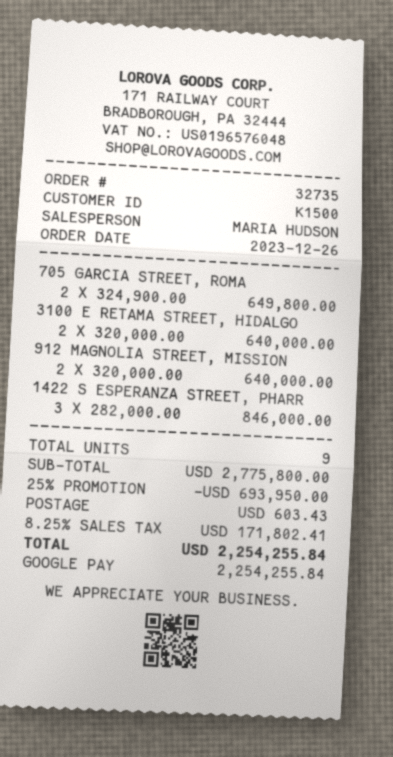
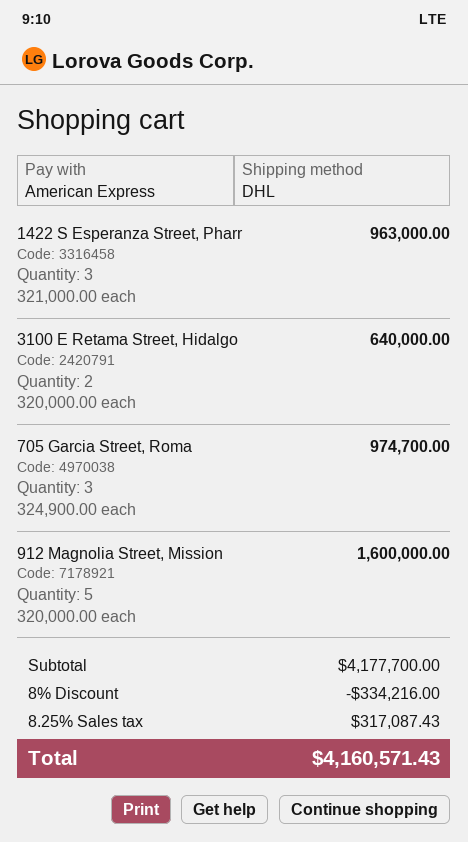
payment method: Google Pay -> American Express
705 GARCIA STREET, ROMA: 2 x 324900.00 = 649800.00 -> 3 x 324900.00 = 974700.00
912 MAGNOLIA STREET, MISSION: 2 x 320000.00 = 640000.00 -> 5 x 320000.00 = 1600000.00
1422 S ESPERANZA STREET, PHARR: 3 x 282000.00 = 846000.00 -> 3 x 321000.00 = 963000.00
subtotal: 2775800.00 -> 4177700.00
discount: 25% = 693950.00 -> 8% = 334216.00
shipping: 603.43 -> none
tax: 8.25% = 171802.41 -> 8.25% = 317087.43
total: 2254255.84 -> 4160571.43

